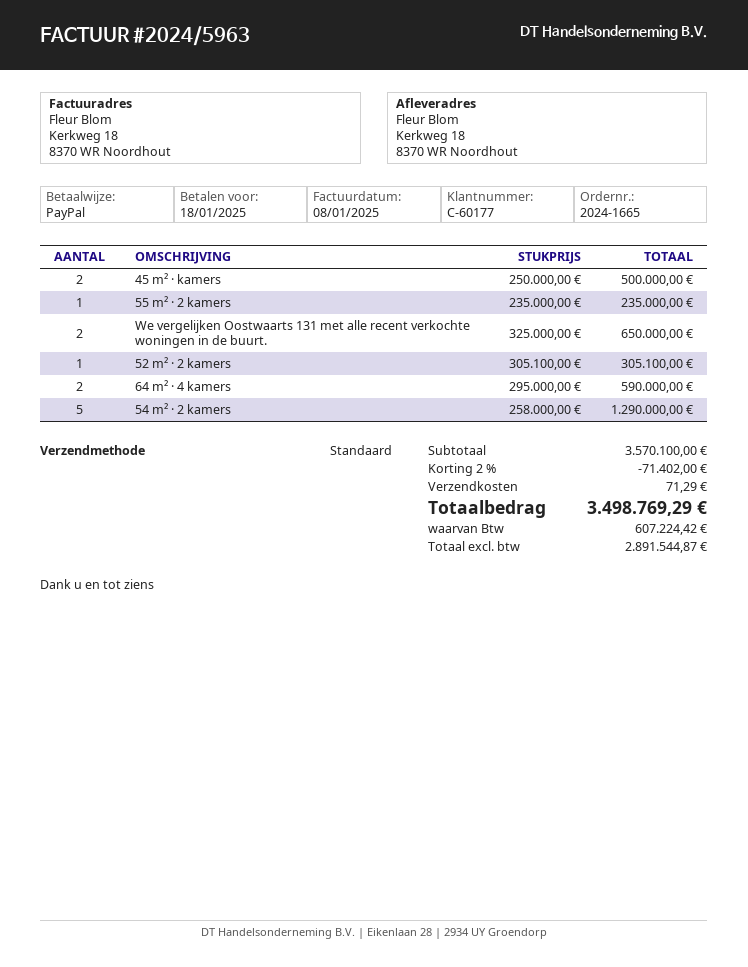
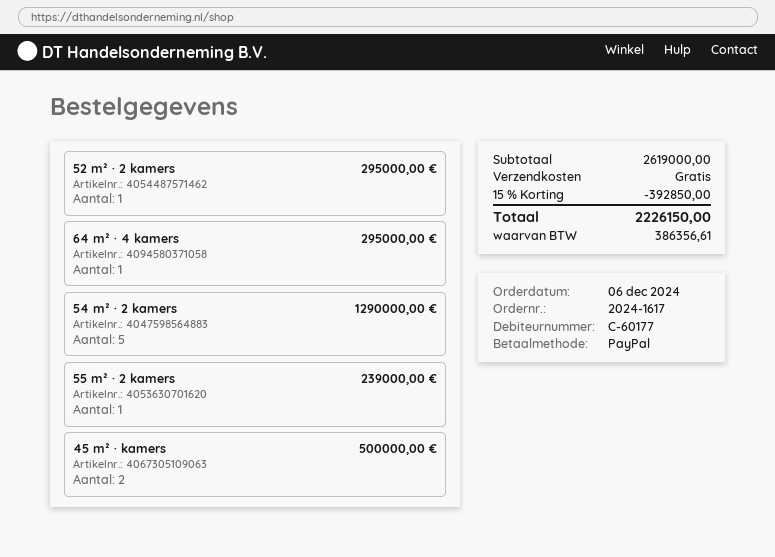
order number: 2024-1665 -> 2024-1617
55 m² · 2 kamers: 1 for 235000.00 -> 1 for 239000.00
We vergelijken Oostwaarts 131 met alle recent verkochte woningen in de buurt.: 2 for 650000.00 -> none
52 m² · 2 kamers: 1 for 305100.00 -> 1 for 295000.00
64 m² · 4 kamers: 2 for 590000.00 -> 1 for 295000.00
subtotal: 3570100.00 -> 2619000.00
discount: 2% = 71402.00 -> 15% = 392850.00
shipping: 71.29 -> 0.00
tax: 607224.42 -> 386356.61
total: 3498769.29 -> 2226150.00

